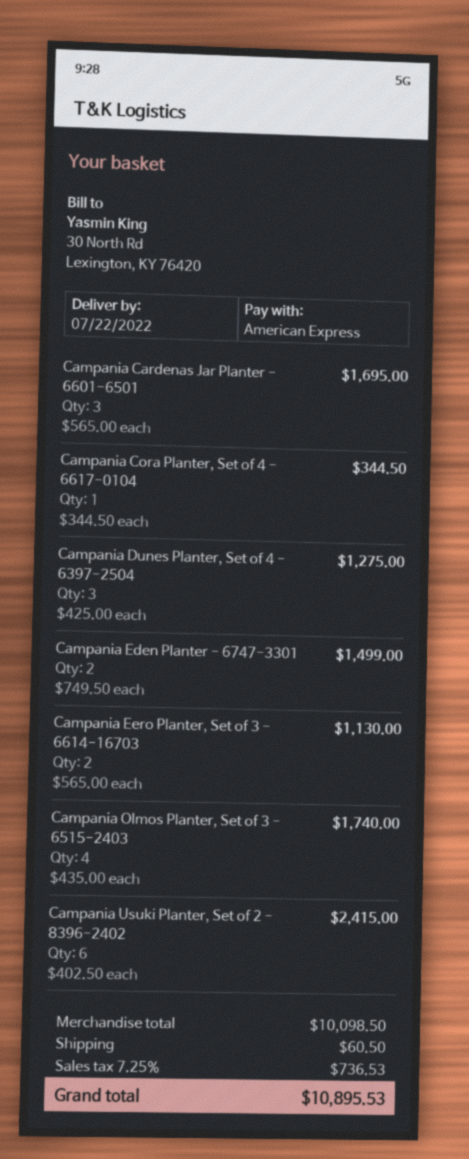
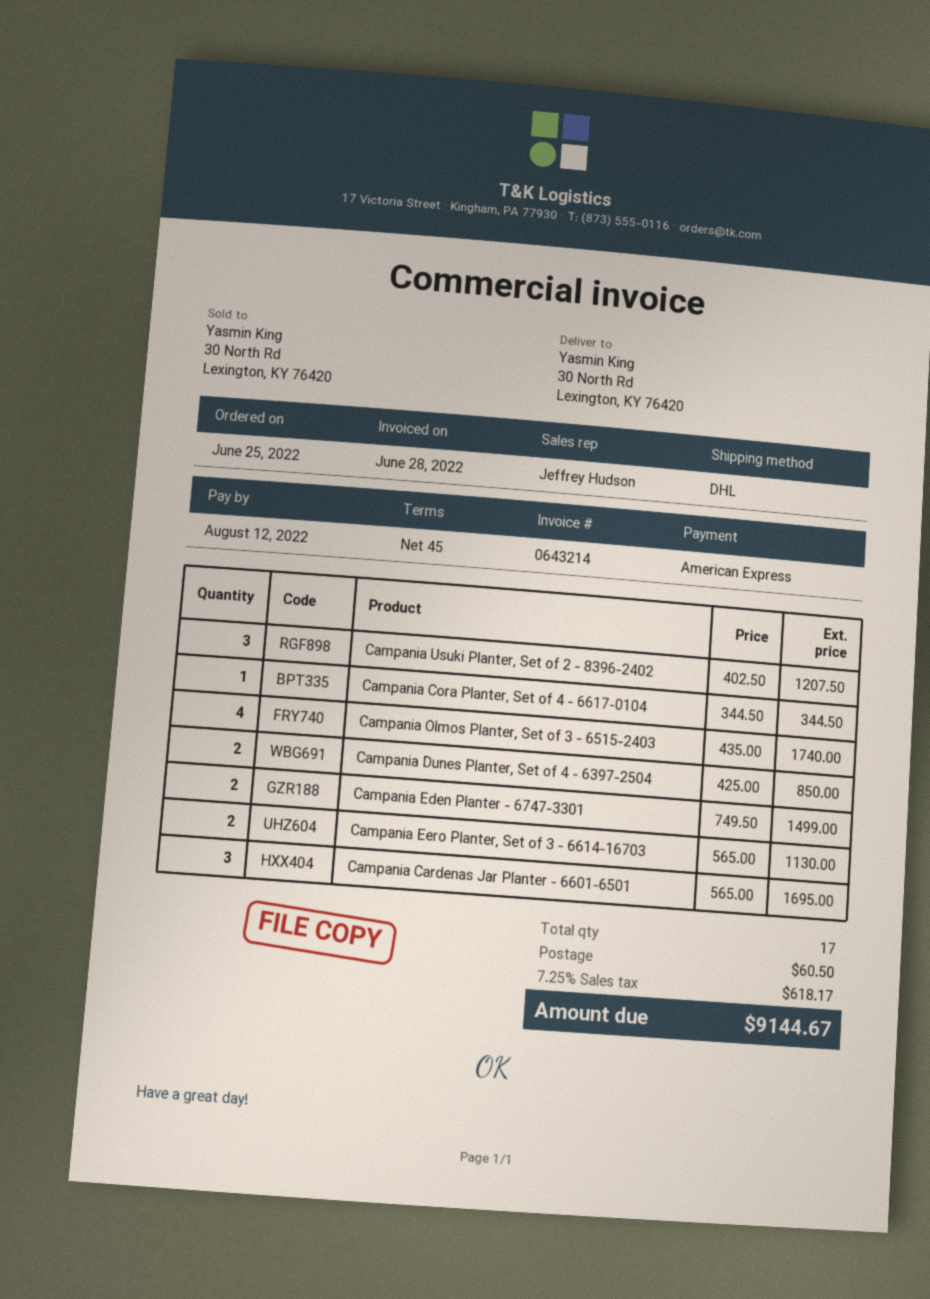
Campania Dunes Planter, Set of 4 - 6397-2504: 3 x 425.00 = 1275.00 -> 2 x 425.00 = 850.00
Campania Usuki Planter, Set of 2 - 8396-2402: 6 x 402.50 = 2415.00 -> 3 x 402.50 = 1207.50
tax: 7.25% = 736.53 -> 7.25% = 618.17
total: 10895.53 -> 9144.67

